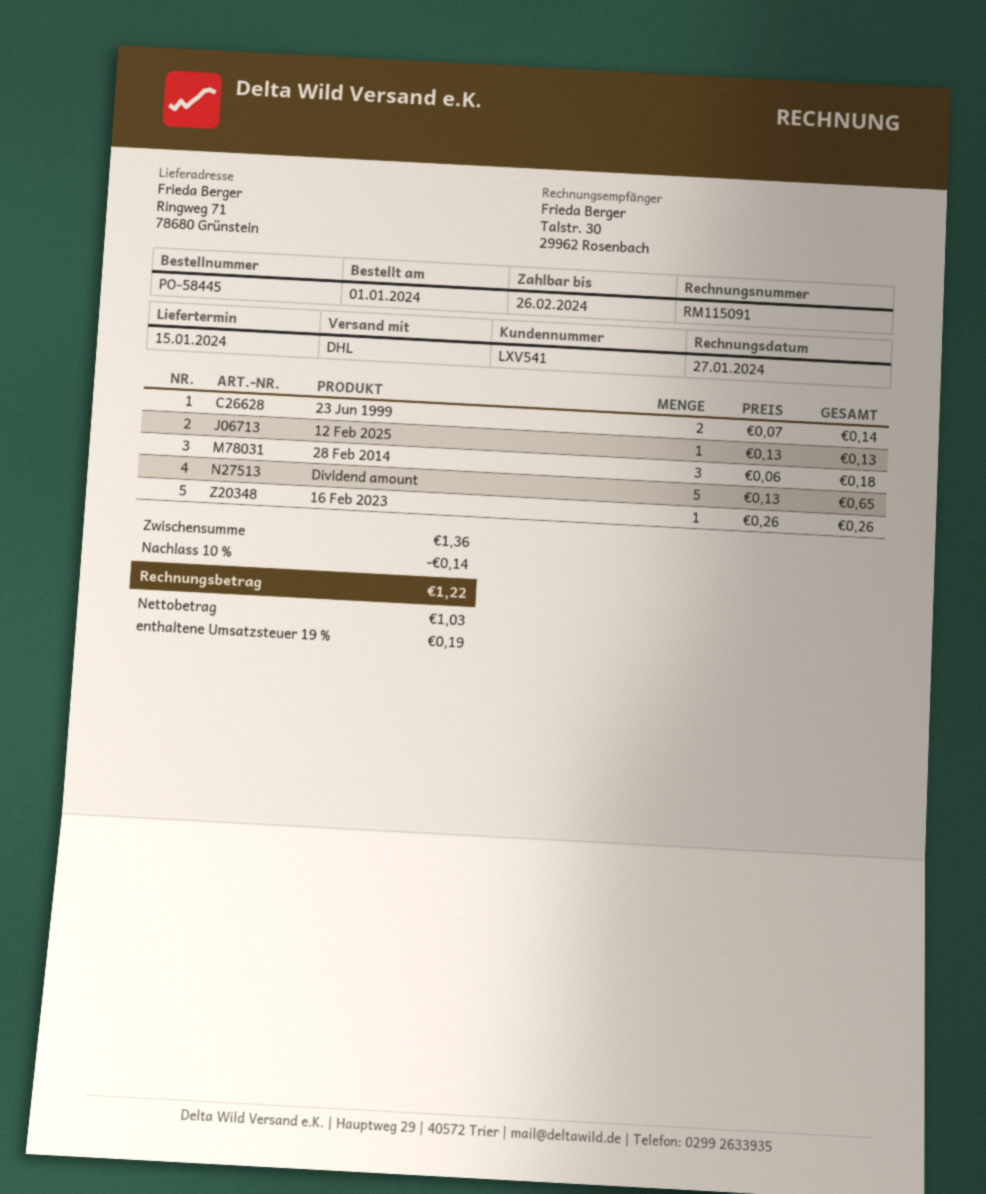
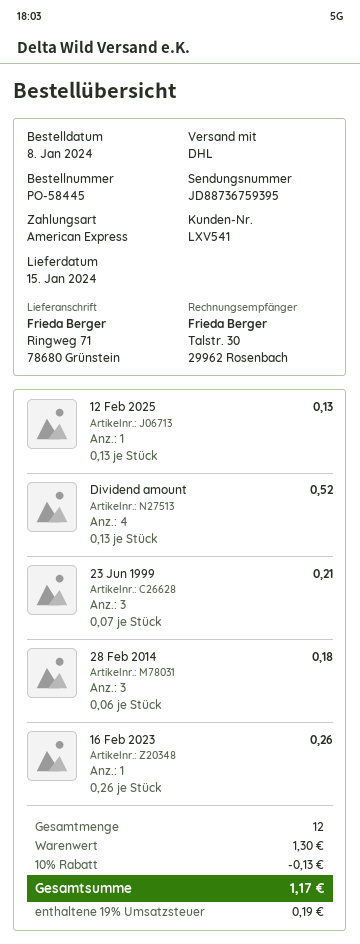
order date: 2024-01-01 -> 2024-01-08
23 Jun 1999: 2 x 0.07 = 0.14 -> 3 x 0.07 = 0.21
Dividend amount: 5 x 0.13 = 0.65 -> 4 x 0.13 = 0.52
subtotal: 1.36 -> 1.30
discount: 10% = 0.14 -> 10% = 0.13
total: 1.22 -> 1.17

